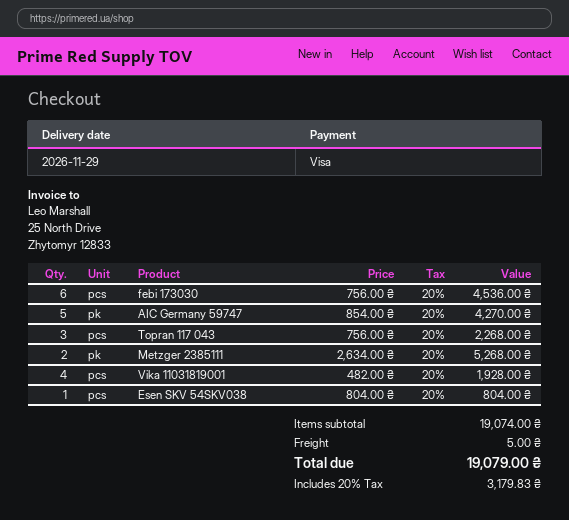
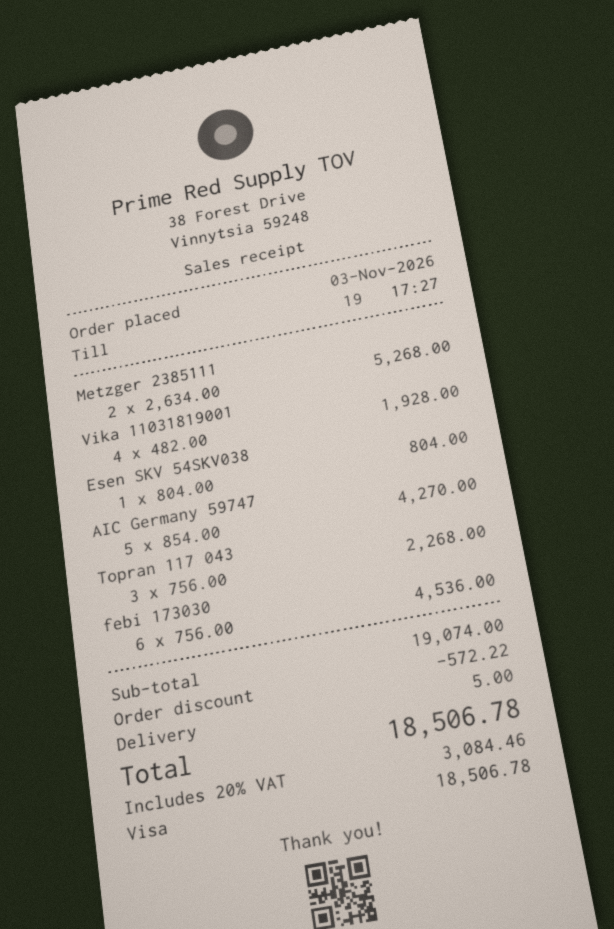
discount: none -> 572.22
tax: 20% = 3179.83 -> 20% = 3084.46
total: 19079.00 -> 18506.78

